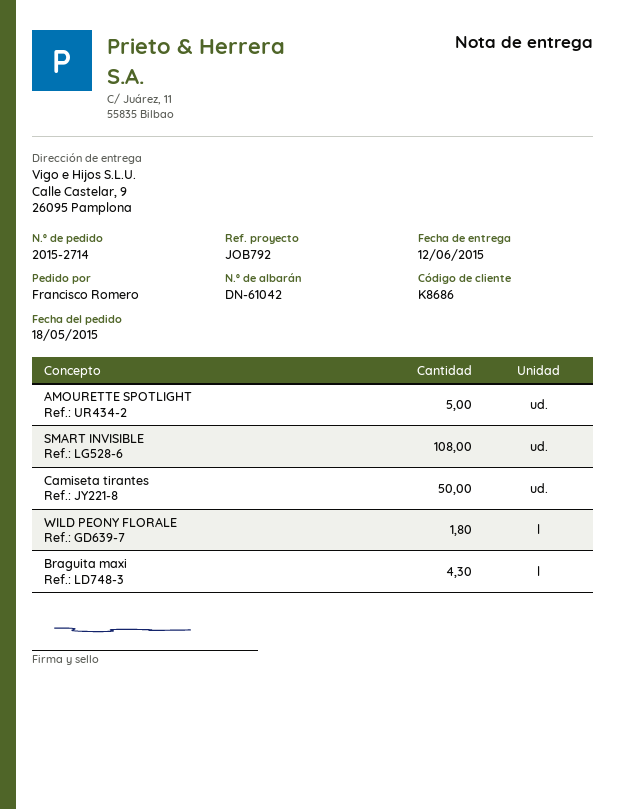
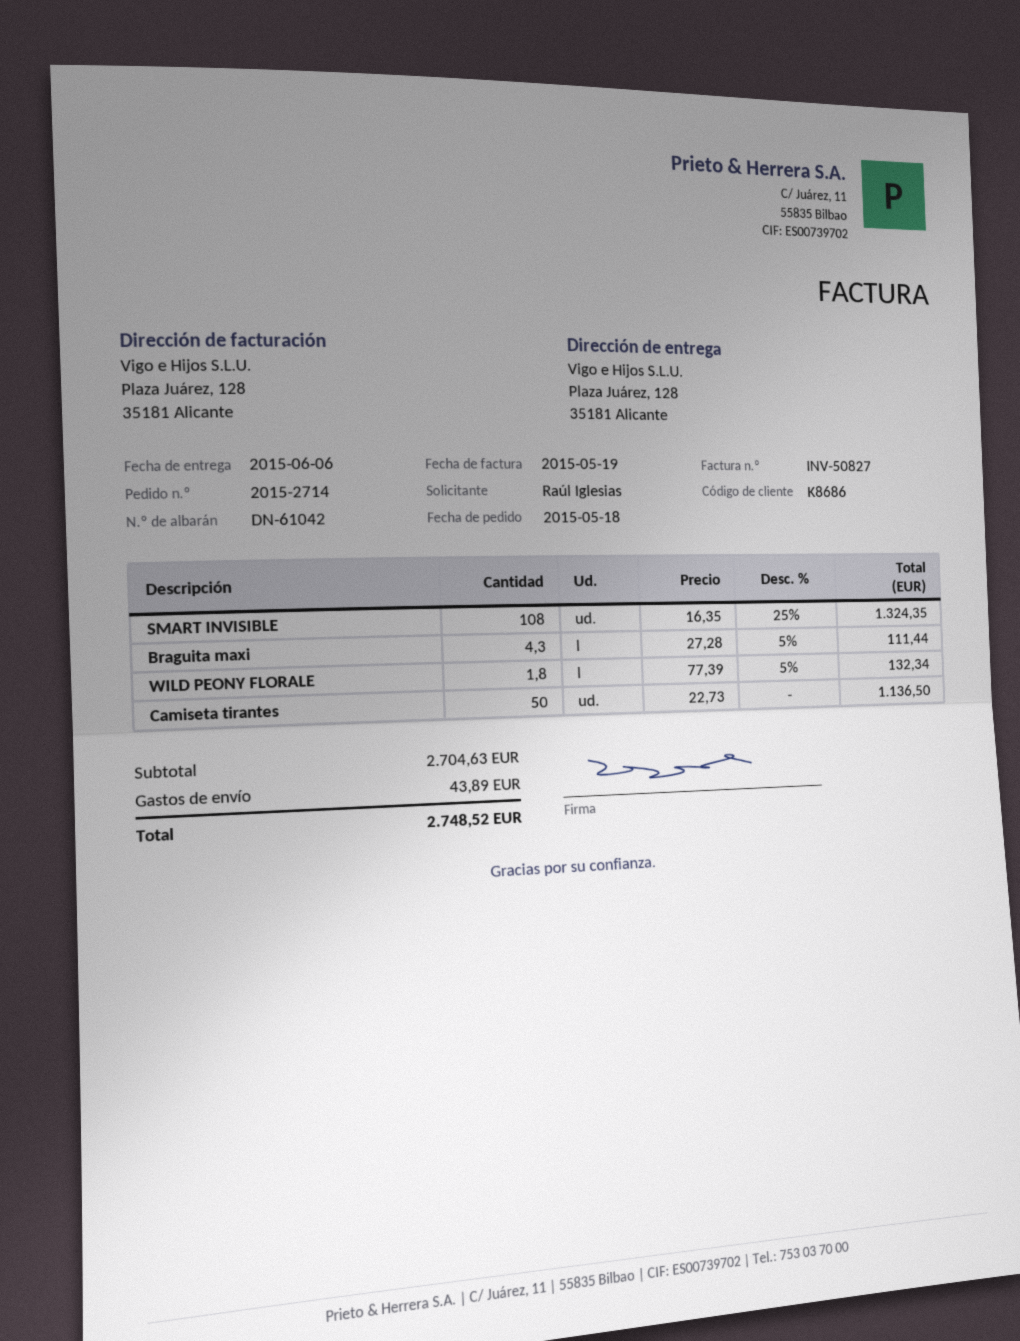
delivery date: 2015-06-12 -> 2015-06-06
ordered by: Francisco Romero -> Raúl Iglesias
ship to: Calle Castelar, 9, 26095 Pamplona -> Plaza Juárez, 128, 35181 Alicante
AMOURETTE SPOTLIGHT: 5 -> none

